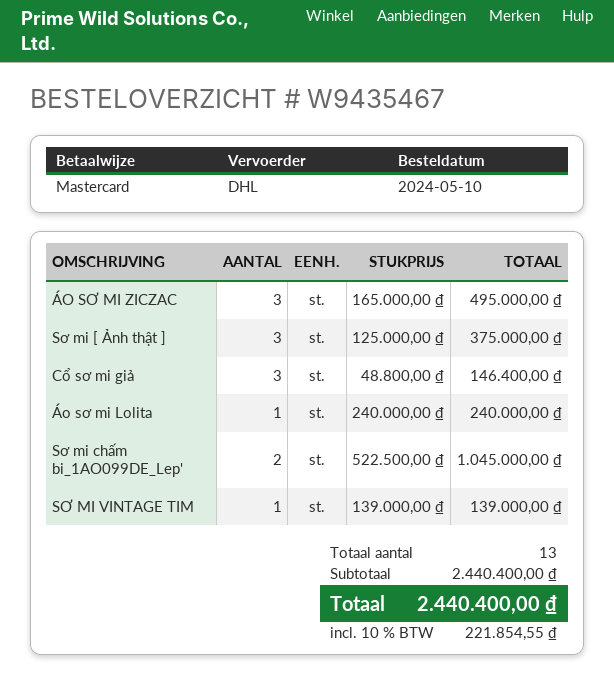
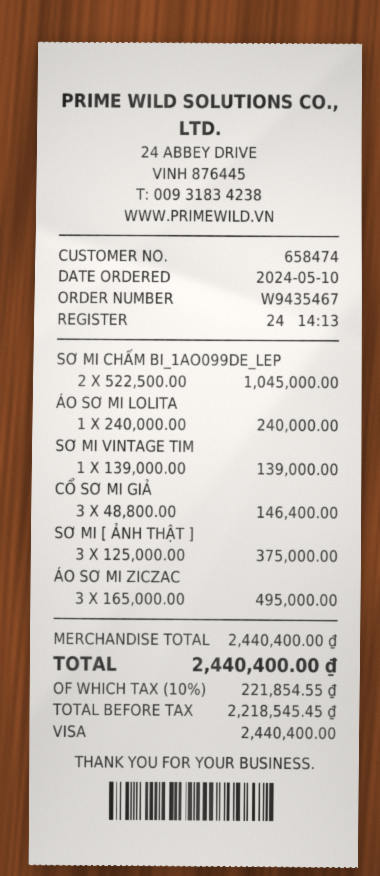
payment method: Mastercard -> Visa

